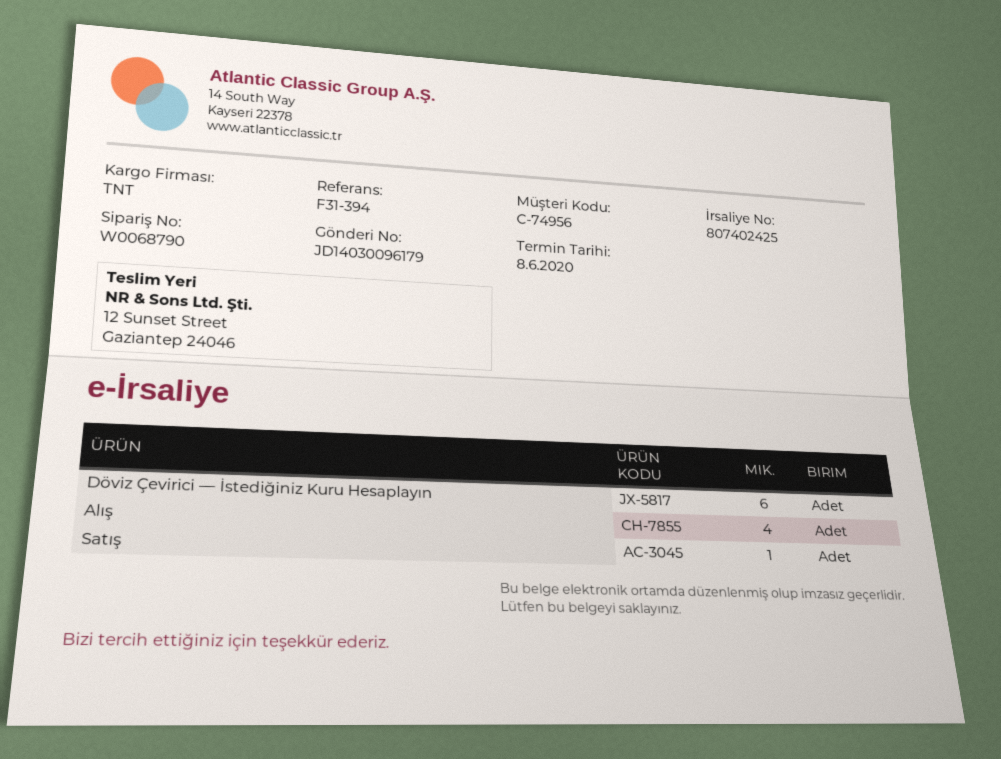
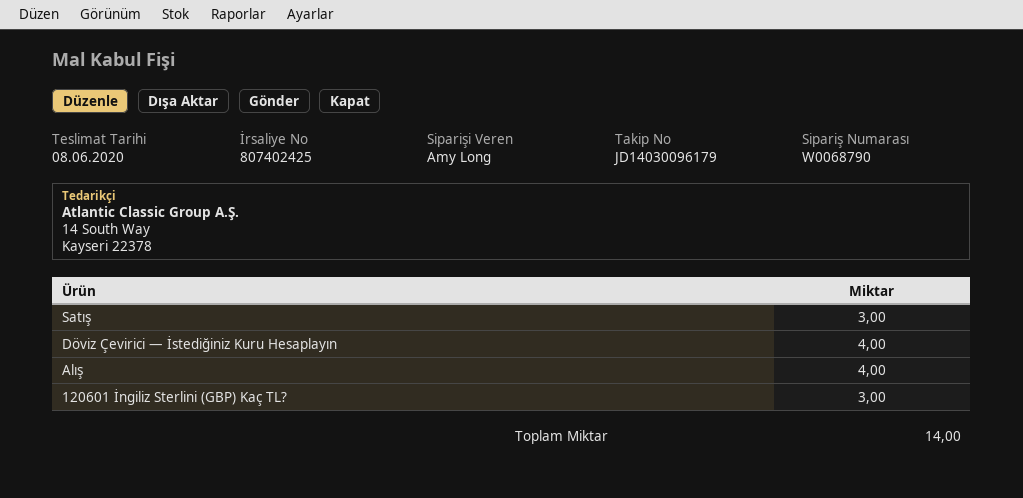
Döviz Çevirici — İstediğiniz Kuru Hesaplayın: 6 -> 4
Satış: 1 -> 3
120601 İngiliz Sterlini (GBP) Kaç TL?: none -> 3

